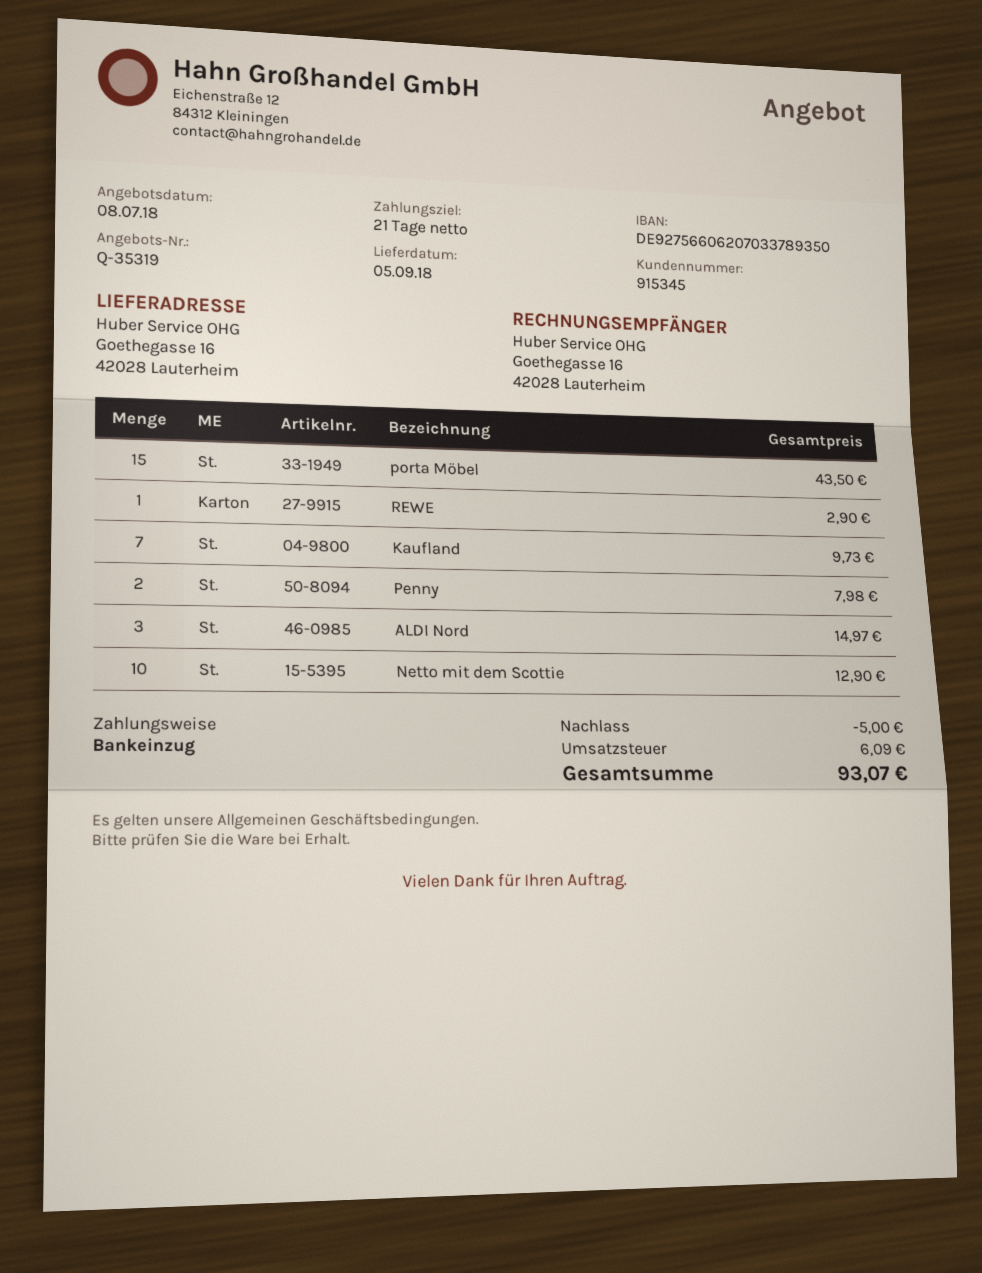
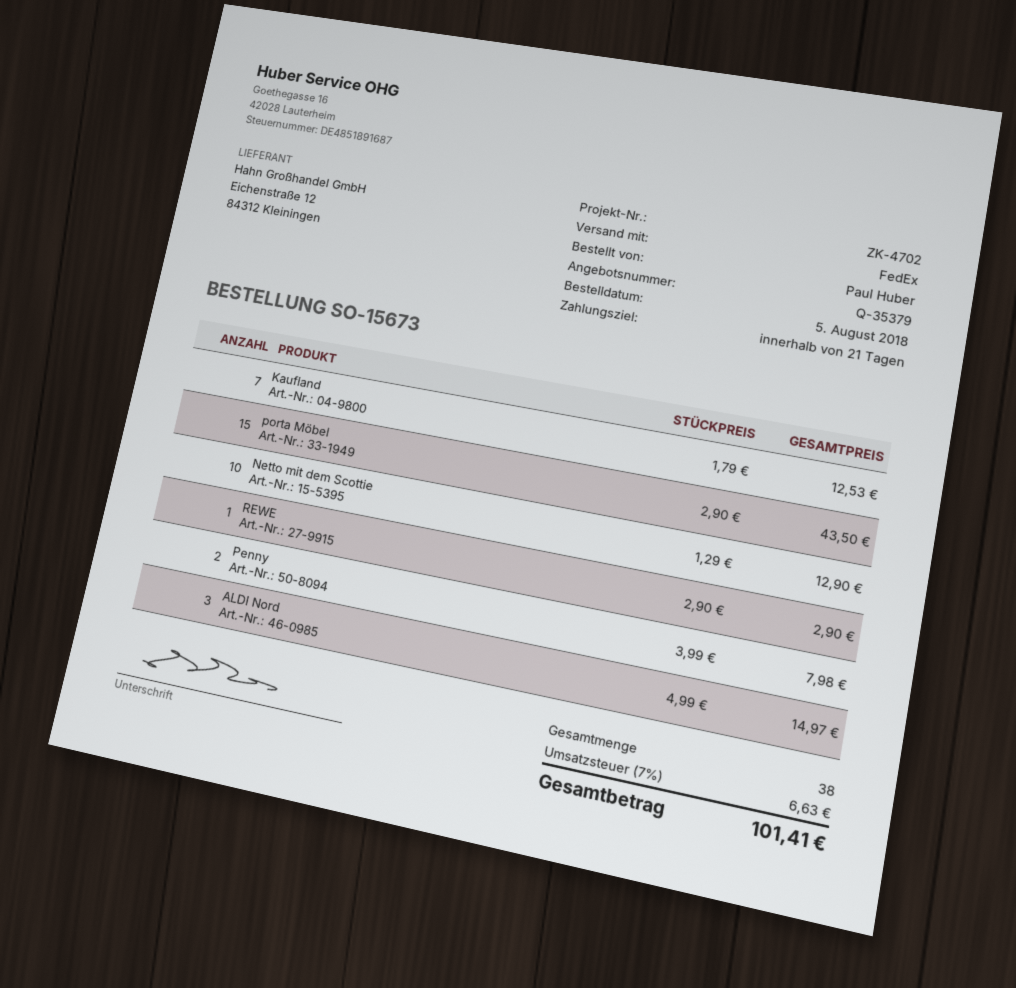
quote number: Q-35319 -> Q-35379
Kaufland: 7 for 9.73 -> 7 for 12.53
discount: 5.00 -> none
tax: 6.09 -> 6.63
total: 93.07 -> 101.41

